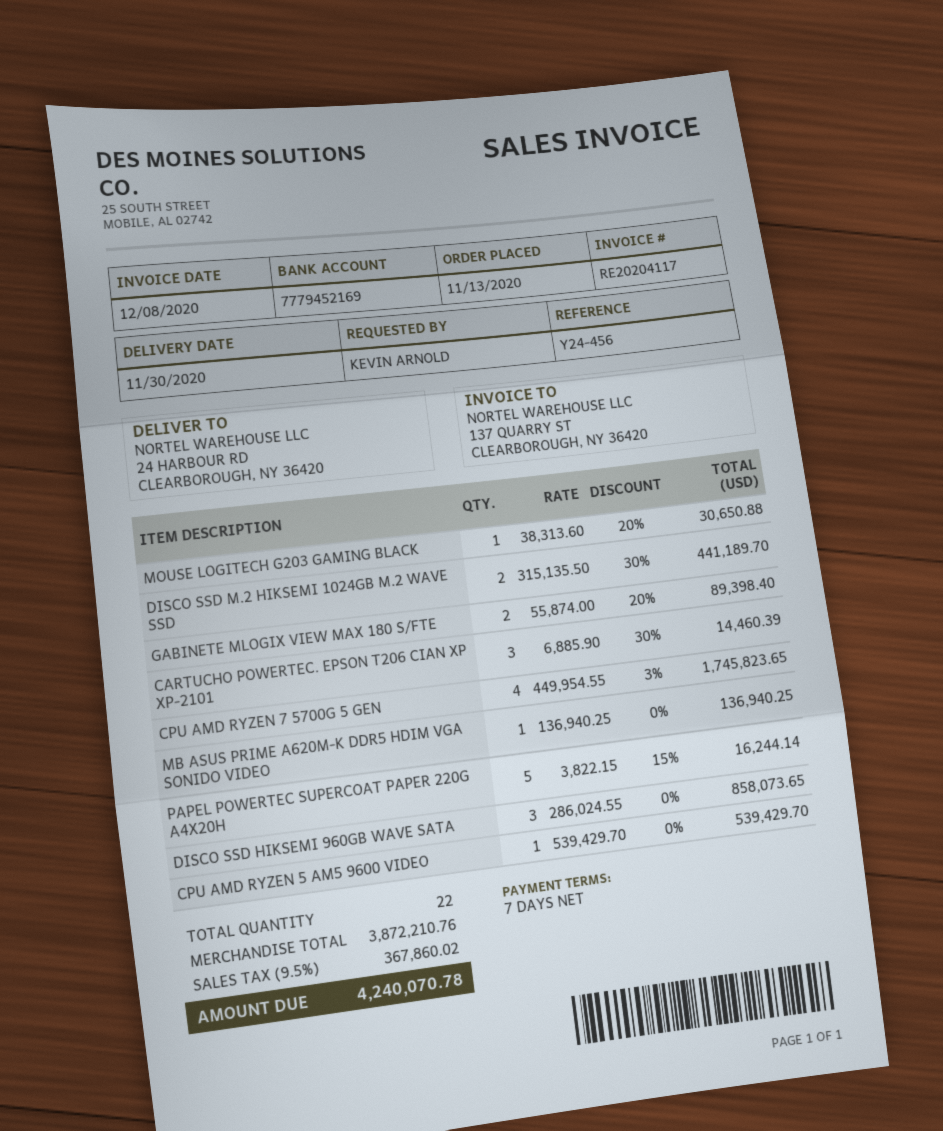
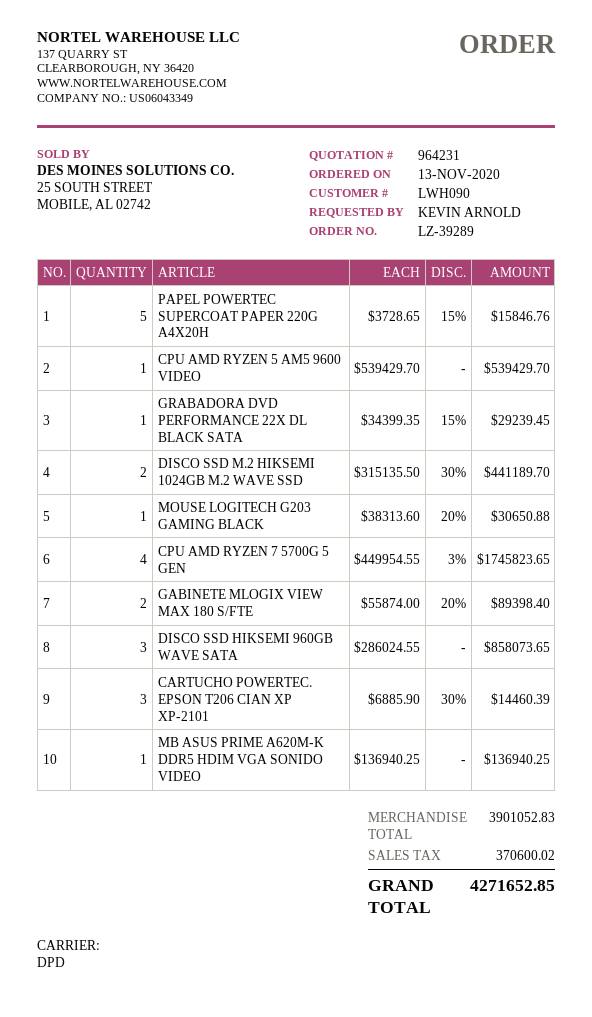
PAPEL POWERTEC SUPERCOAT PAPER 220G A4X20H: 5 x 3822.15 - 15% = 16244.14 -> 5 x 3728.65 - 15% = 15846.76
GRABADORA DVD PERFORMANCE 22X DL BLACK SATA: none -> 1 x 34399.35 - 15% = 29239.45
subtotal: 3872210.76 -> 3901052.83
tax: 367860.02 -> 370600.02
total: 4240070.78 -> 4271652.85

